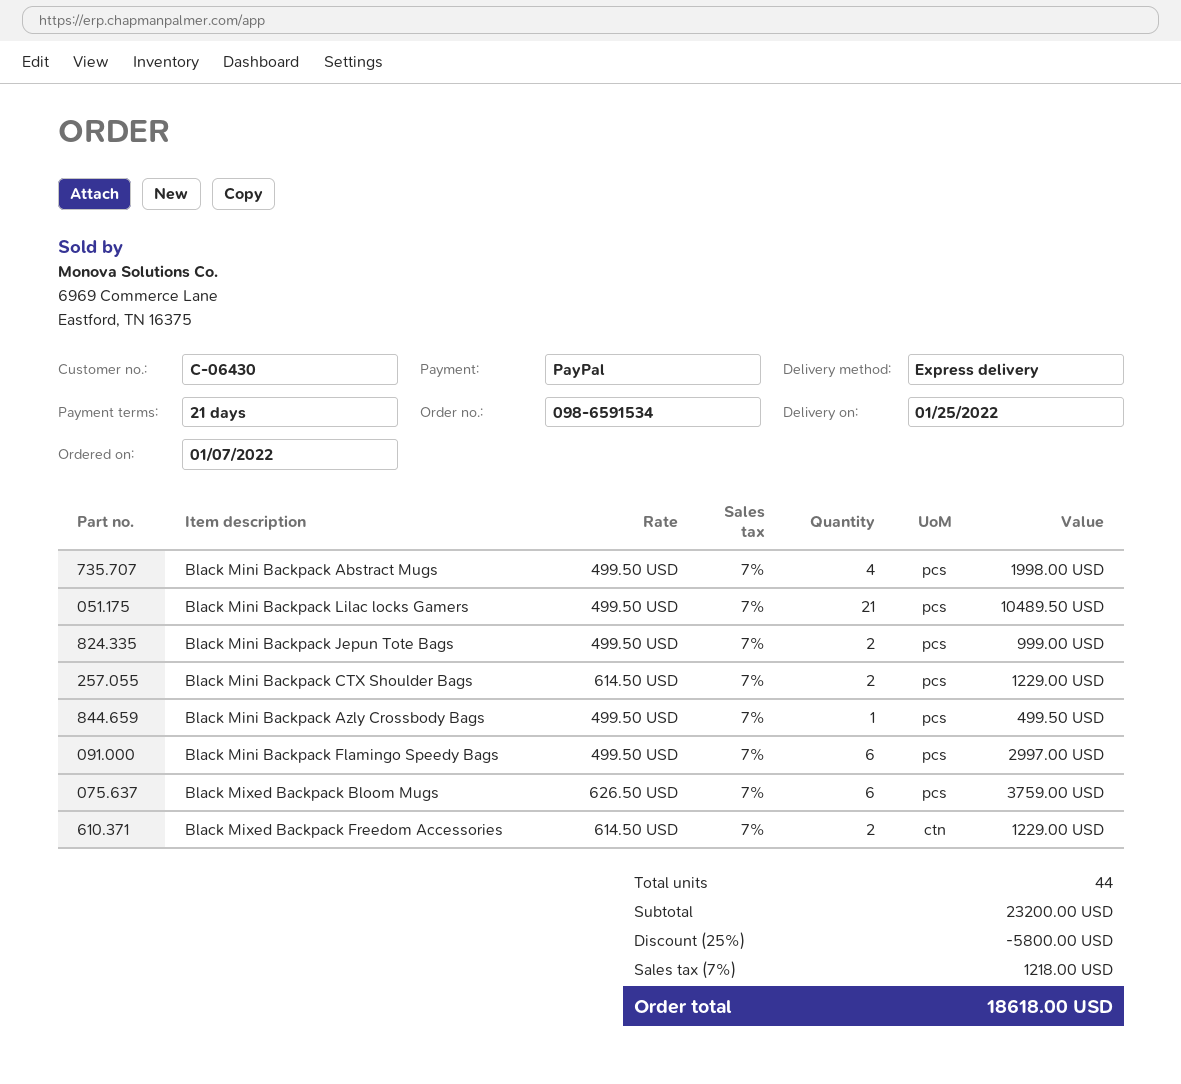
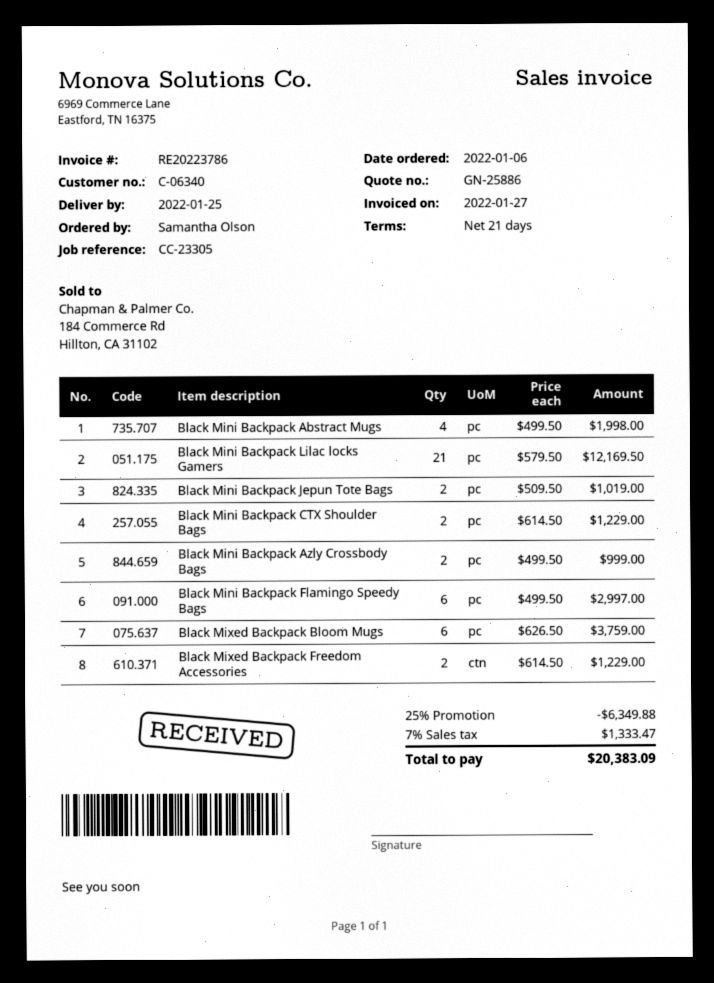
order date: 2022-01-07 -> 2022-01-06
customer number: C-06430 -> C-06340
Black Mini Backpack Lilac locks Gamers: 21 x 499.50 = 10489.50 -> 21 x 579.50 = 12169.50
Black Mini Backpack Jepun Tote Bags: 2 x 499.50 = 999.00 -> 2 x 509.50 = 1019.00
Black Mini Backpack Azly Crossbody Bags: 1 x 499.50 = 499.50 -> 2 x 499.50 = 999.00
discount: 25% = 5800.00 -> 25% = 6349.88
tax: 7% = 1218.00 -> 7% = 1333.47
total: 18618.00 -> 20383.09

